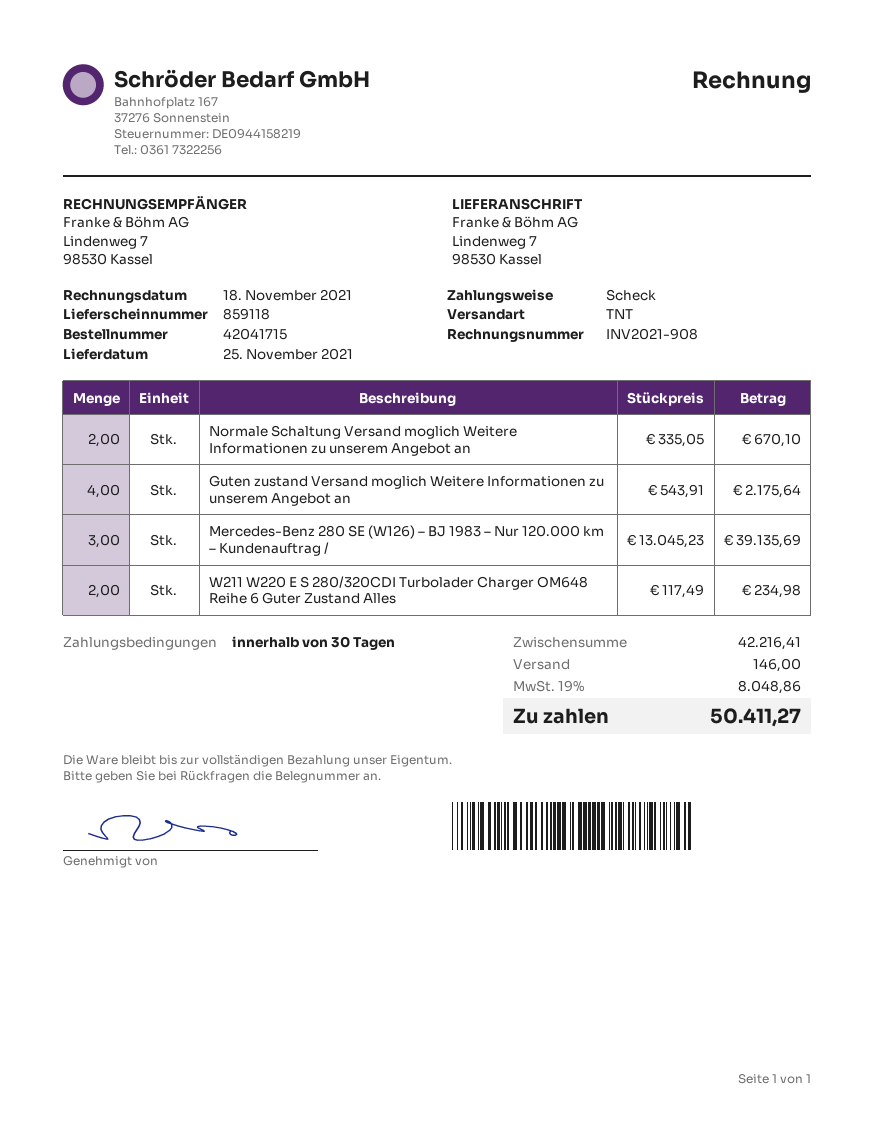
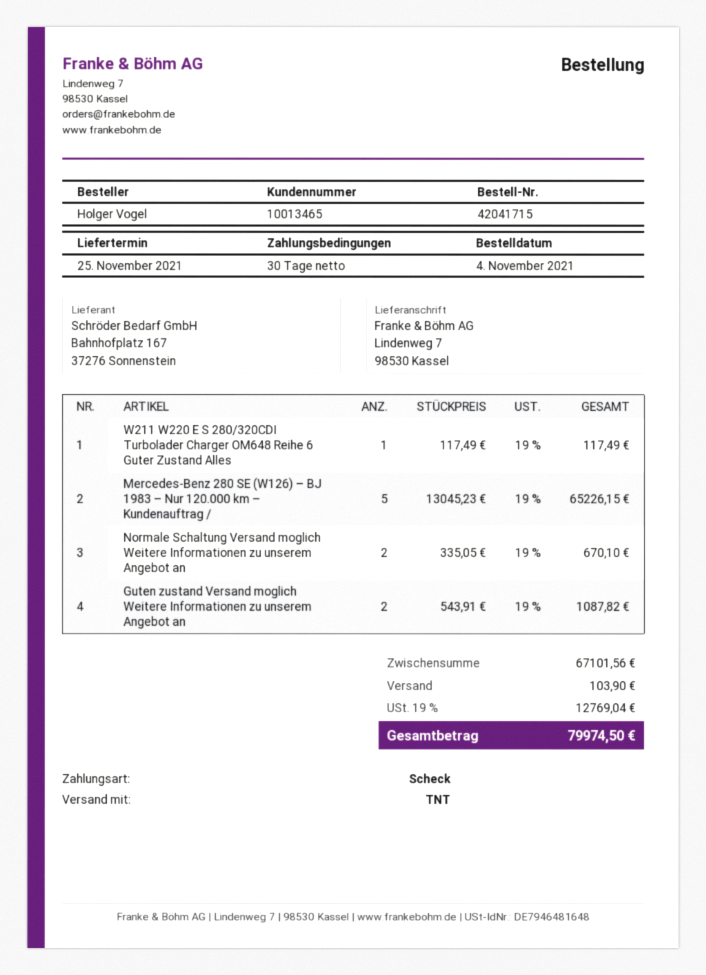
Guten zustand Versand moglich Weitere Informationen zu unserem Angebot an: 4 x 543.91 = 2175.64 -> 2 x 543.91 = 1087.82
Mercedes-Benz 280 SE (W126) – BJ 1983 – Nur 120.000 km – Kundenauftrag /: 3 x 13045.23 = 39135.69 -> 5 x 13045.23 = 65226.15
W211 W220 E S 280/320CDI Turbolader Charger OM648 Reihe 6 Guter Zustand Alles: 2 x 117.49 = 234.98 -> 1 x 117.49 = 117.49
subtotal: 42216.41 -> 67101.56
shipping: 146.00 -> 103.90
tax: 19% = 8048.86 -> 19% = 12769.04
total: 50411.27 -> 79974.50

